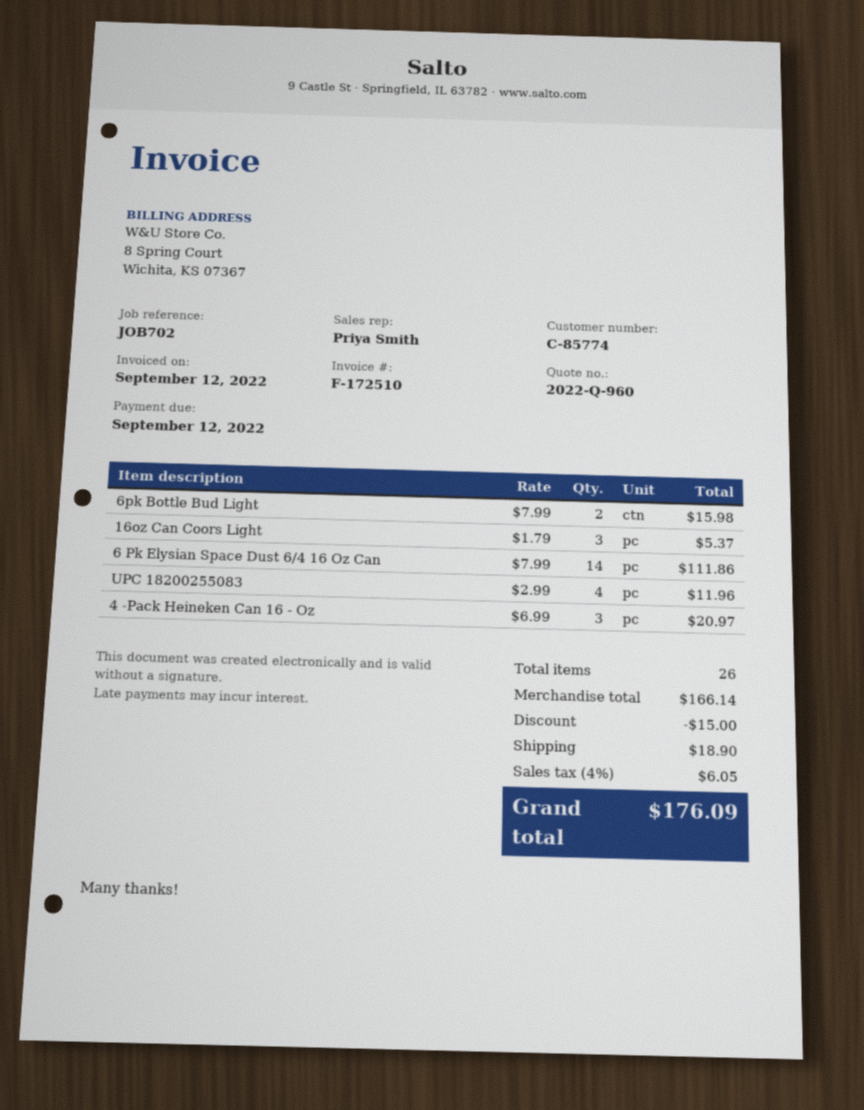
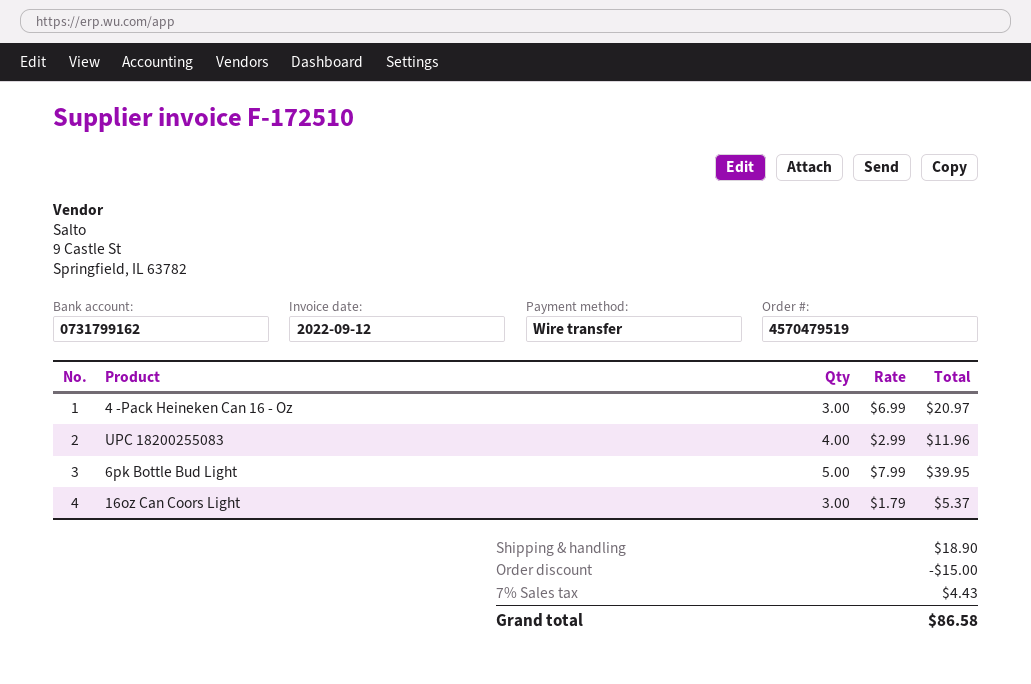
6pk Bottle Bud Light: 2 x 7.99 = 15.98 -> 5 x 7.99 = 39.95
6 Pk Elysian Space Dust 6/4 16 Oz Can: 14 x 7.99 = 111.86 -> none
tax: 4% = 6.05 -> 7% = 4.43
total: 176.09 -> 86.58

